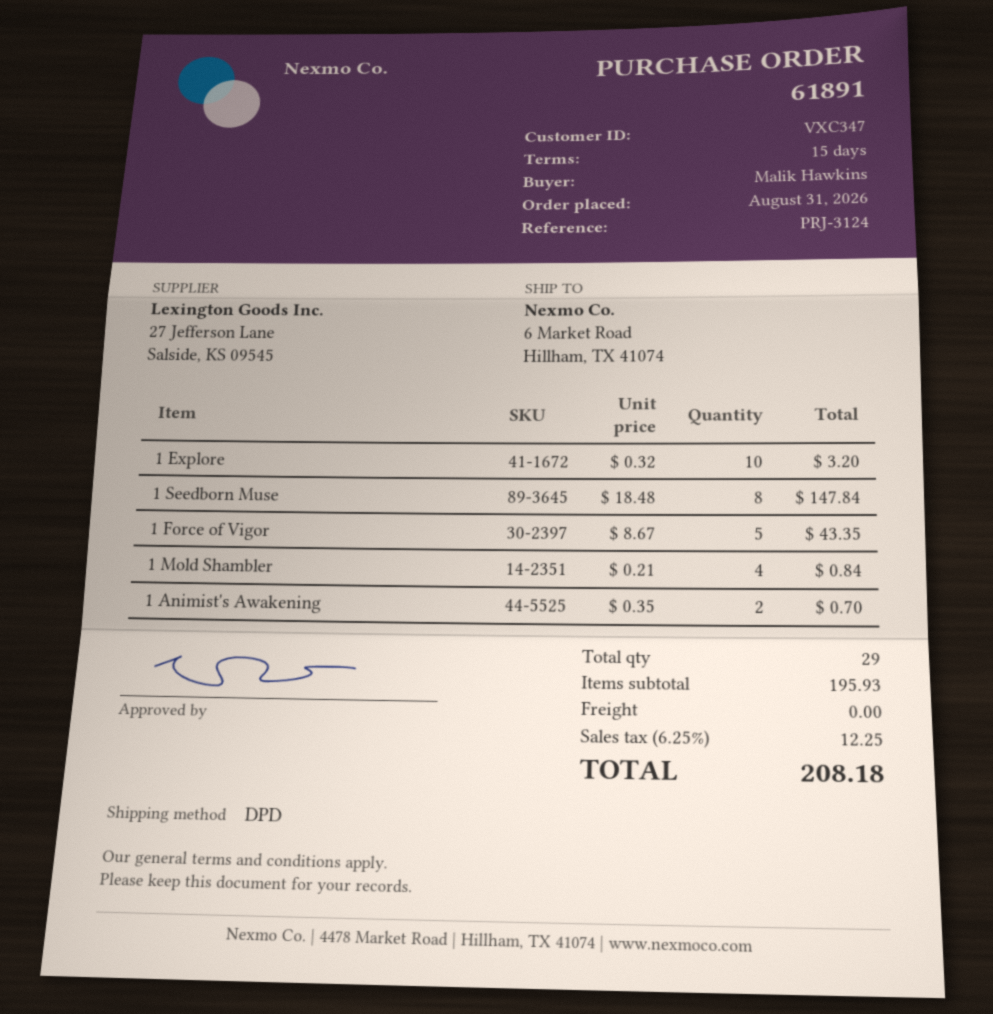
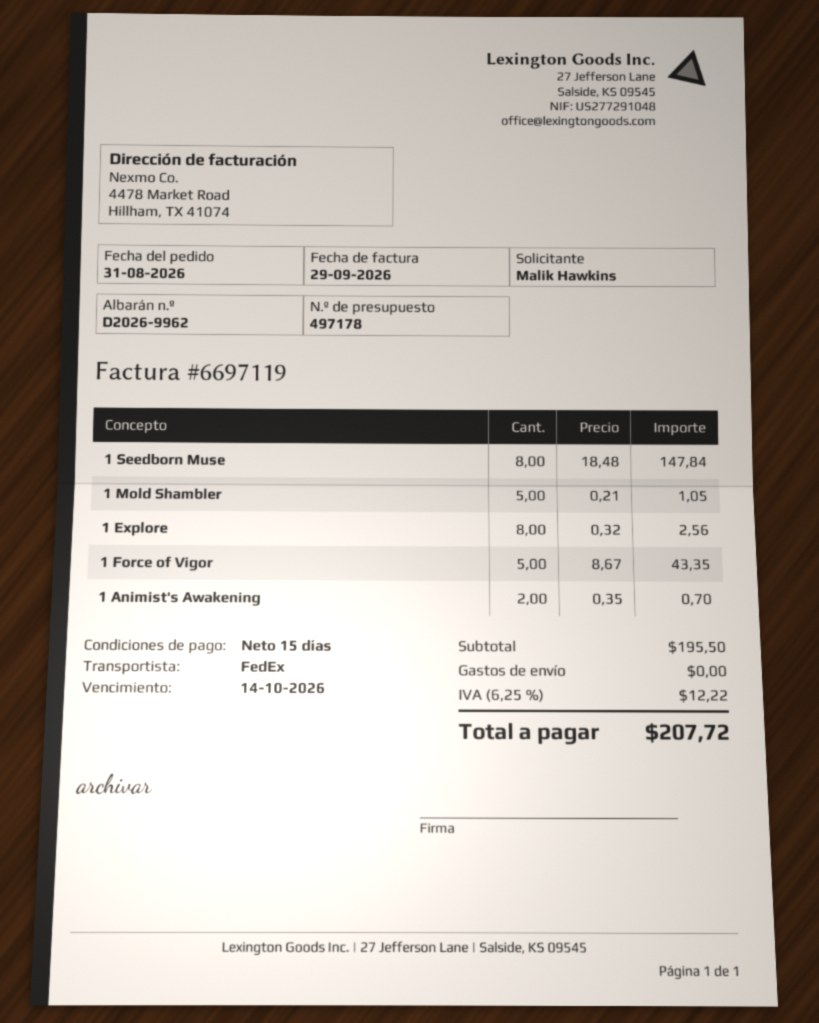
shipping method: DPD -> FedEx
1 Explore: 10 x 0.32 = 3.20 -> 8 x 0.32 = 2.56
1 Mold Shambler: 4 x 0.21 = 0.84 -> 5 x 0.21 = 1.05
subtotal: 195.93 -> 195.50
tax: 6.25% = 12.25 -> 6.25% = 12.22
total: 208.18 -> 207.72

